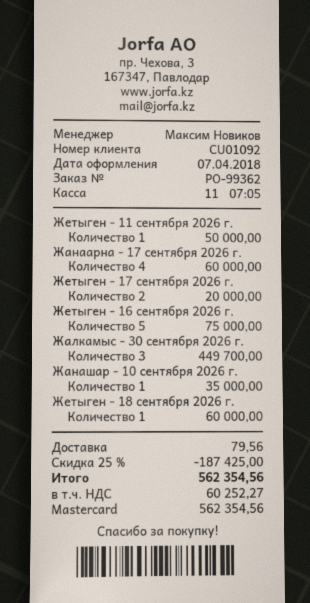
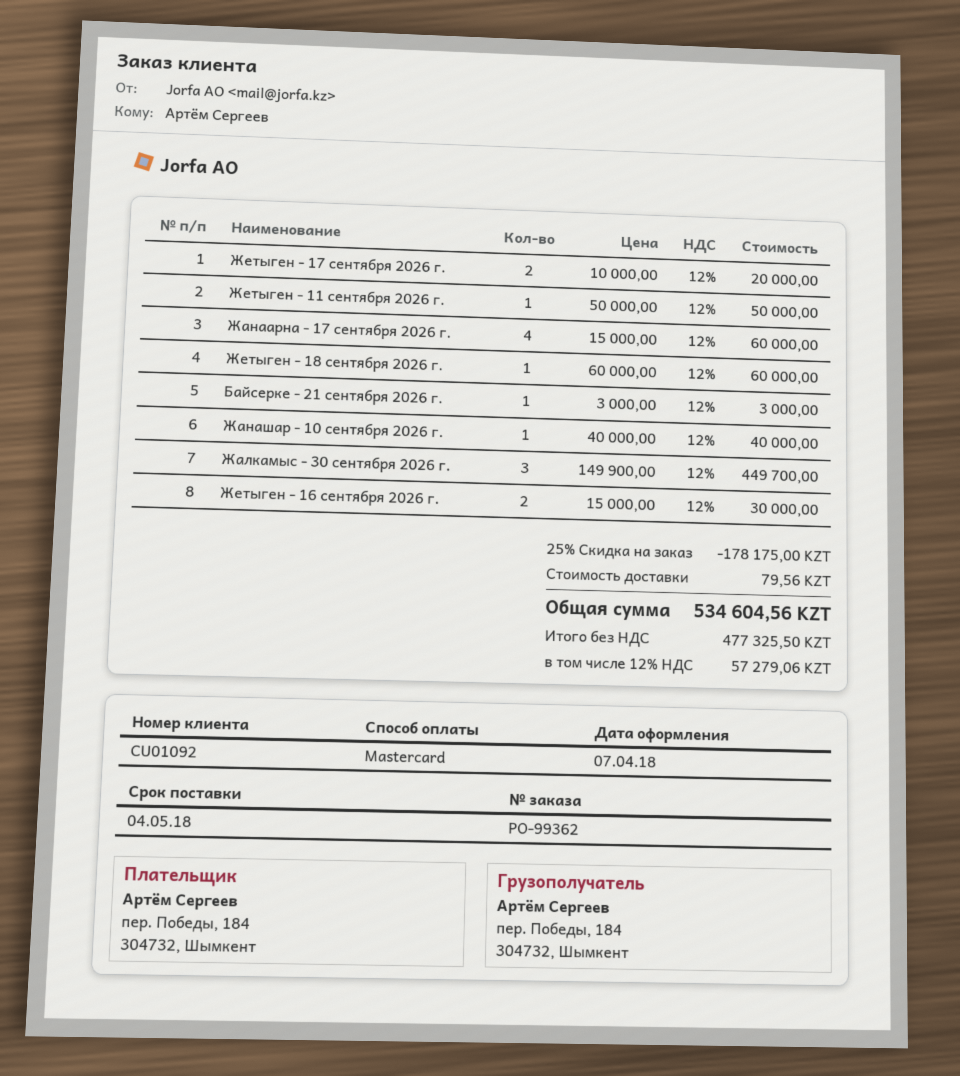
Жетыген - 16 сентября 2026 г.: 5 for 75000.00 -> 2 for 30000.00
Жанашар - 10 сентября 2026 г.: 1 for 35000.00 -> 1 for 40000.00
Байсерке - 21 сентября 2026 г.: none -> 1 for 3000.00
discount: 25% = 187425.00 -> 25% = 178175.00
tax: 60252.27 -> 57279.06
total: 562354.56 -> 534604.56

